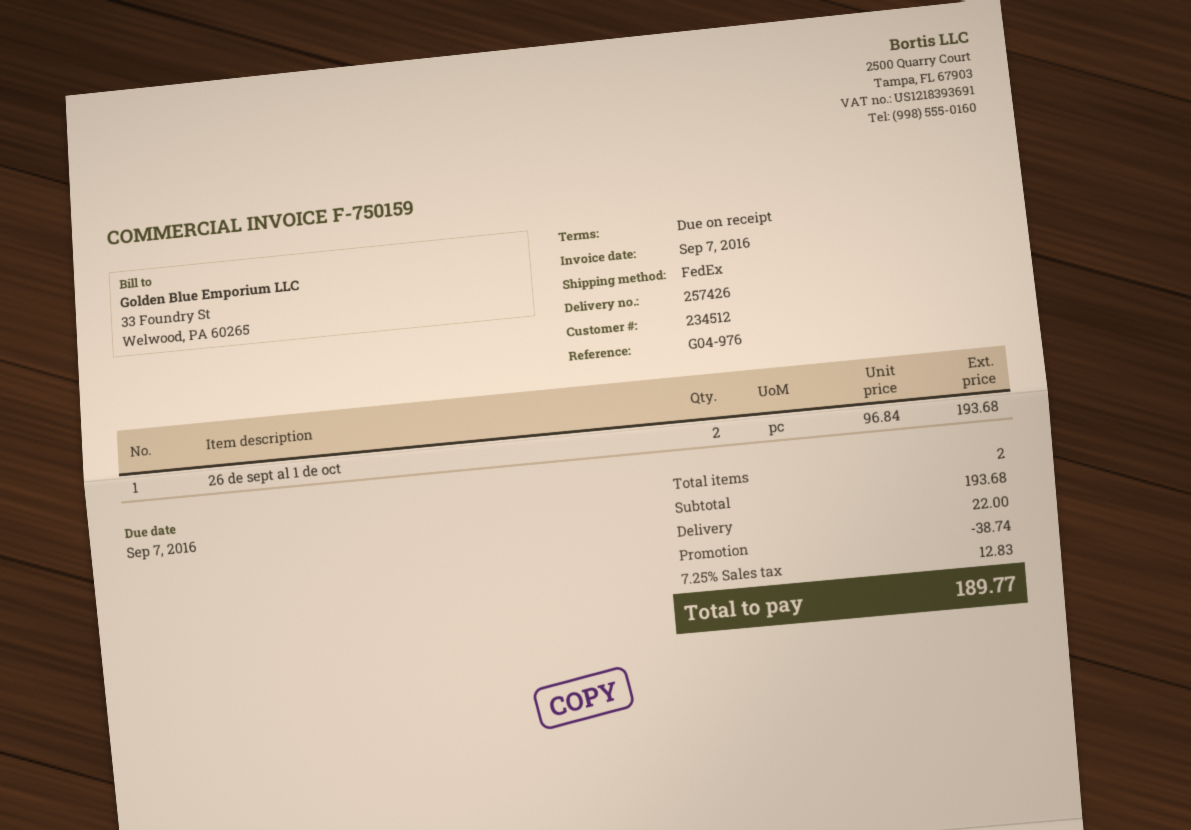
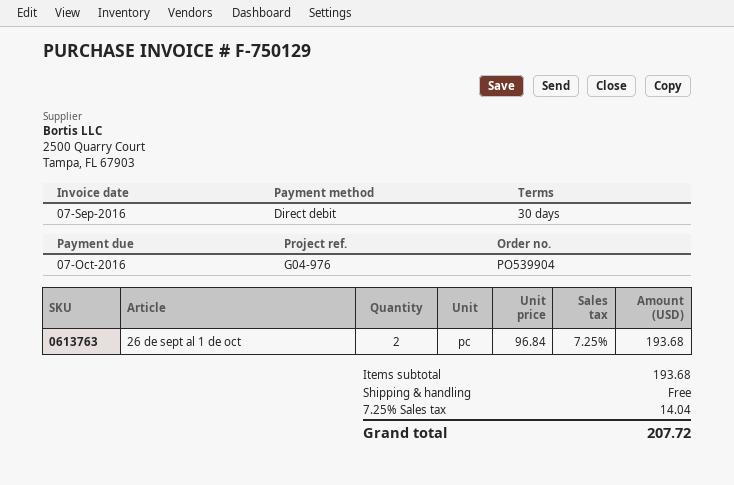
invoice number: F-750159 -> F-750129
payment terms: on receipt -> 30 days
due date: 2016-09-07 -> 2016-10-07
discount: 38.74 -> none
shipping: 22.00 -> 0.00
tax: 7.25% = 12.83 -> 7.25% = 14.04
total: 189.77 -> 207.72

